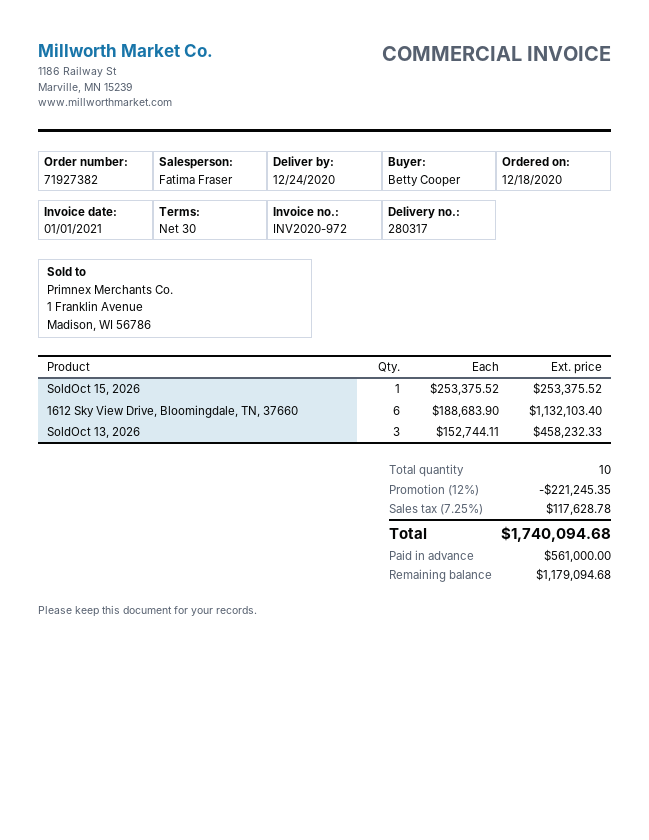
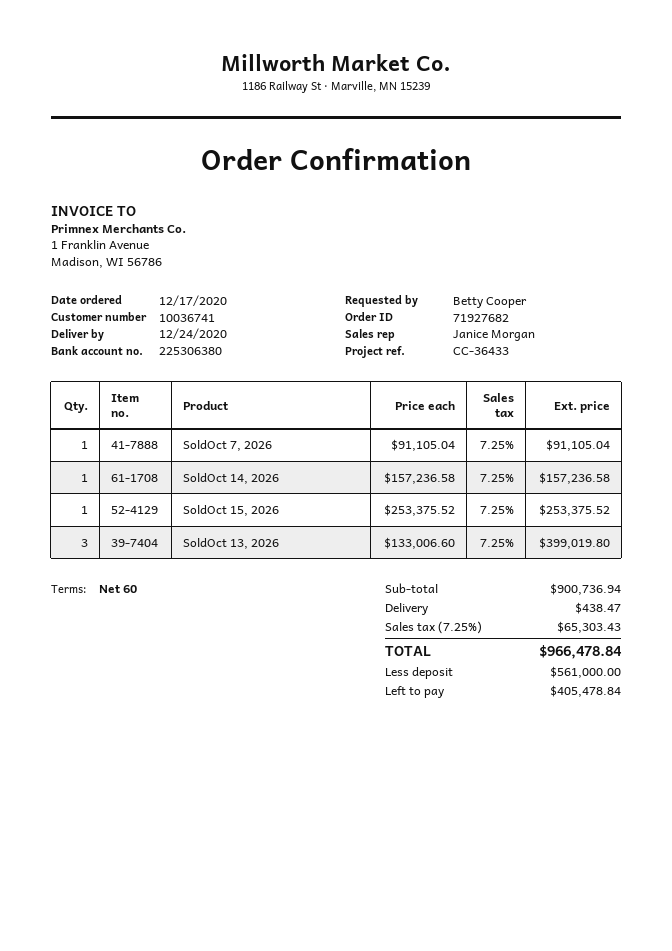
order number: 71927382 -> 71927682
order date: 2020-12-18 -> 2020-12-17
payment terms: 30 days -> 60 days
sales rep: Fatima Fraser -> Janice Morgan
1612 Sky View Drive, Bloomingdale, TN, 37660: 6 x 188683.90 = 1132103.40 -> none
SoldOct 13, 2026: 3 x 152744.11 = 458232.33 -> 3 x 133006.60 = 399019.80
SoldOct 7, 2026: none -> 1 x 91105.04 = 91105.04
SoldOct 14, 2026: none -> 1 x 157236.58 = 157236.58
discount: 12% = 221245.35 -> none
shipping: none -> 438.47
tax: 7.25% = 117628.78 -> 7.25% = 65303.43
total: 1740094.68 -> 966478.84
balance: 1179094.68 -> 405478.84

